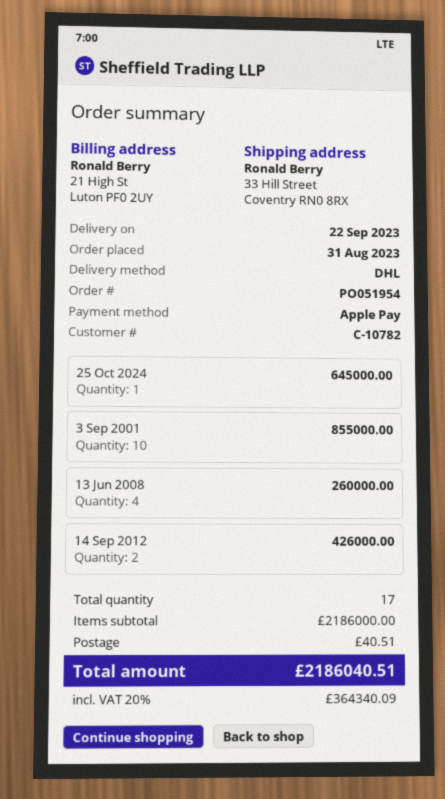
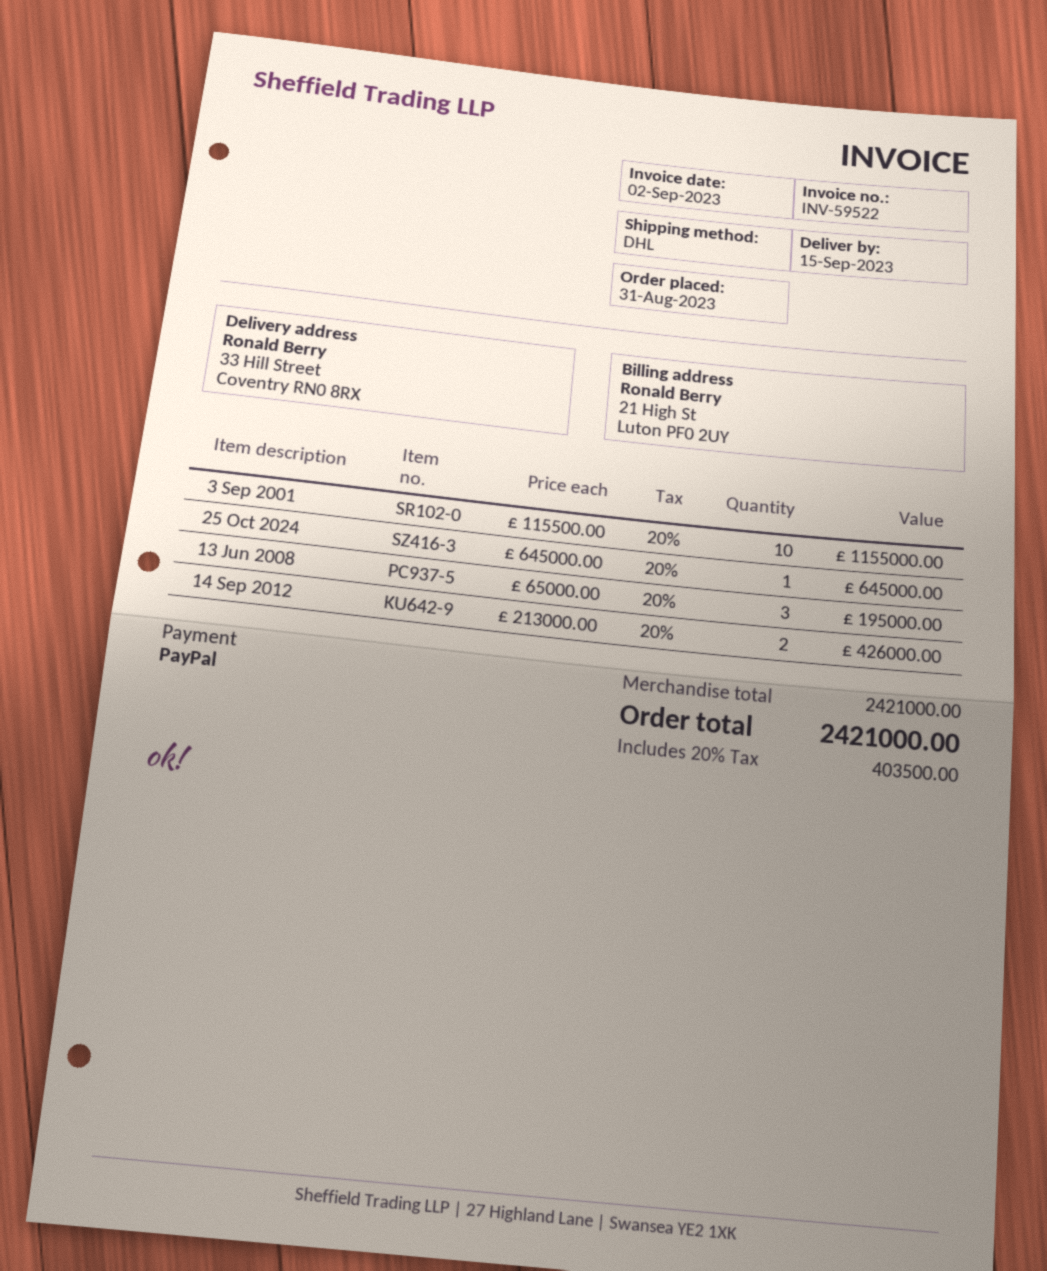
delivery date: 2023-09-22 -> 2023-09-15
payment method: Apple Pay -> PayPal
3 Sep 2001: 10 for 855000.00 -> 10 for 1155000.00
13 Jun 2008: 4 for 260000.00 -> 3 for 195000.00
subtotal: 2186000.00 -> 2421000.00
shipping: 40.51 -> none
tax: 20% = 364340.09 -> 20% = 403500.00
total: 2186040.51 -> 2421000.00

